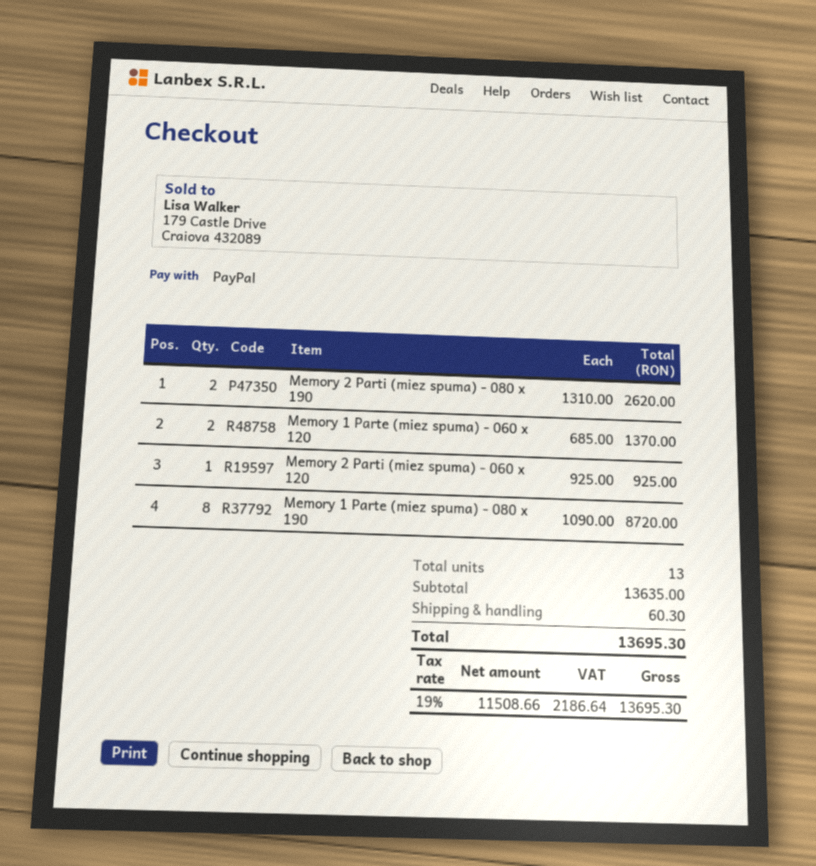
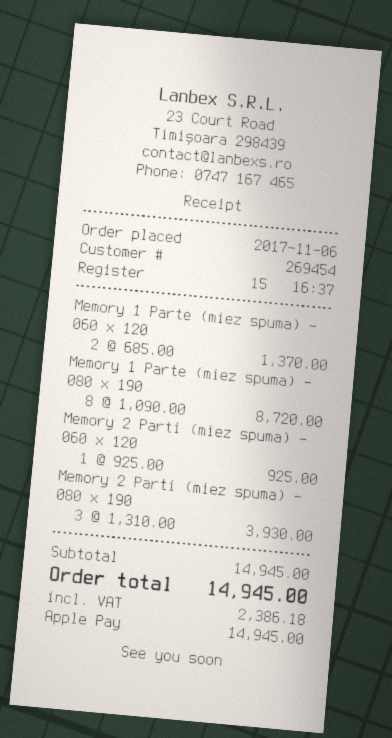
payment method: PayPal -> Apple Pay
Memory 2 Parti (miez spuma) - 080 x 190: 2 x 1310.00 = 2620.00 -> 3 x 1310.00 = 3930.00
subtotal: 13635.00 -> 14945.00
shipping: 60.30 -> none
tax: 2186.64 -> 2386.18
total: 13695.30 -> 14945.00

